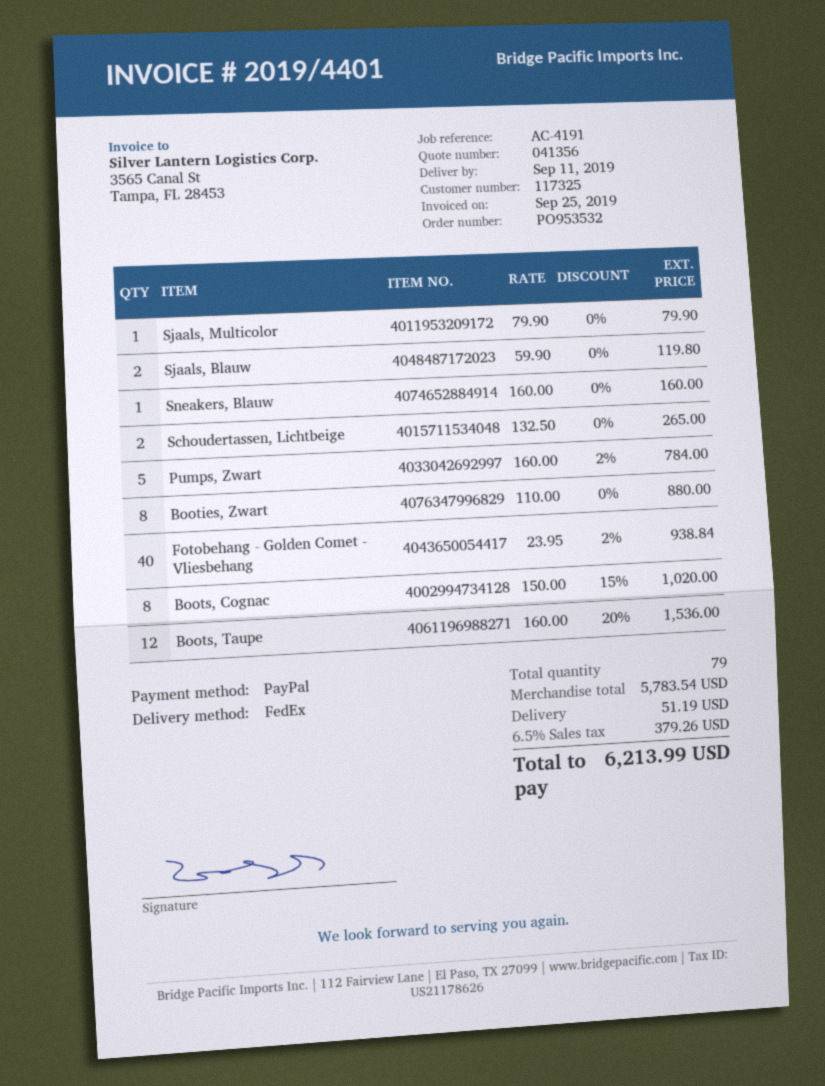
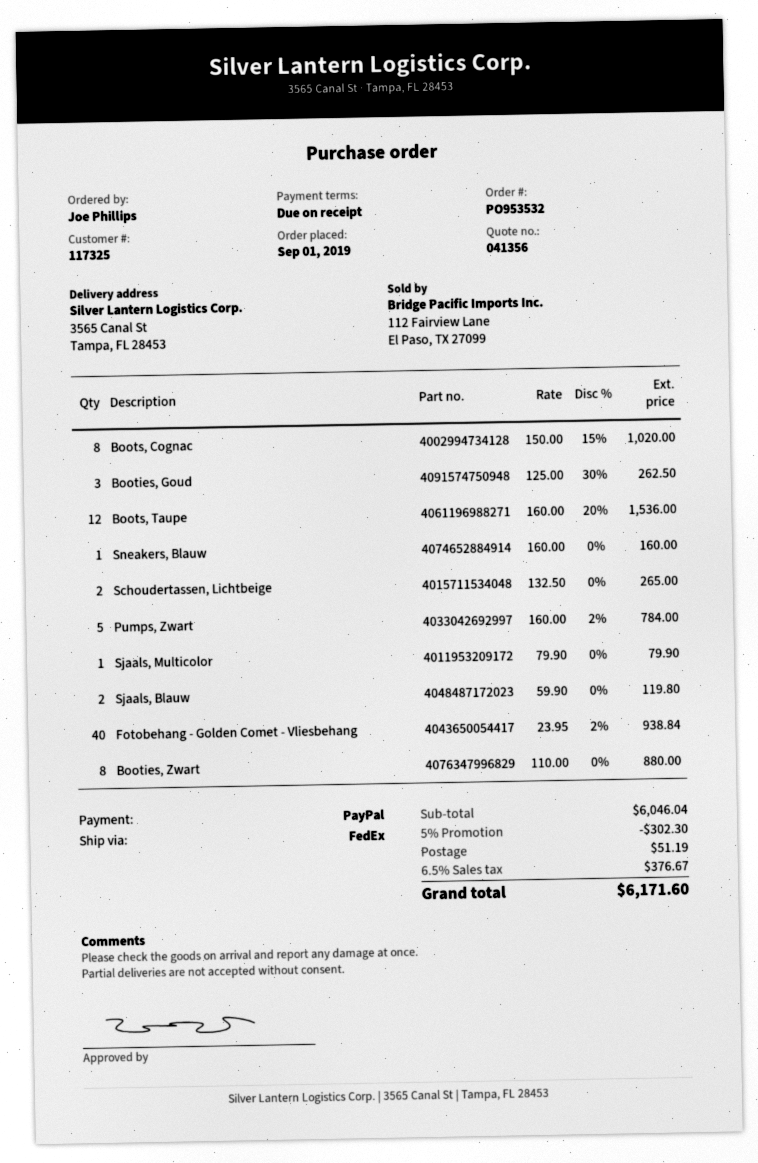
Booties, Goud: none -> 3 x 125.00 - 30% = 262.50
subtotal: 5783.54 -> 6046.04
discount: none -> 5% = 302.30
tax: 6.5% = 379.26 -> 6.5% = 376.67
total: 6213.99 -> 6171.60

